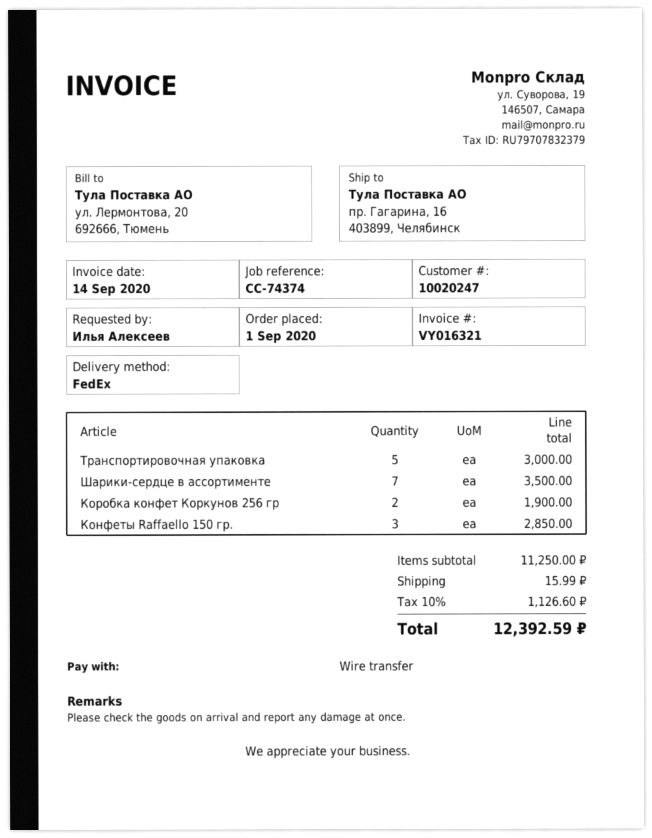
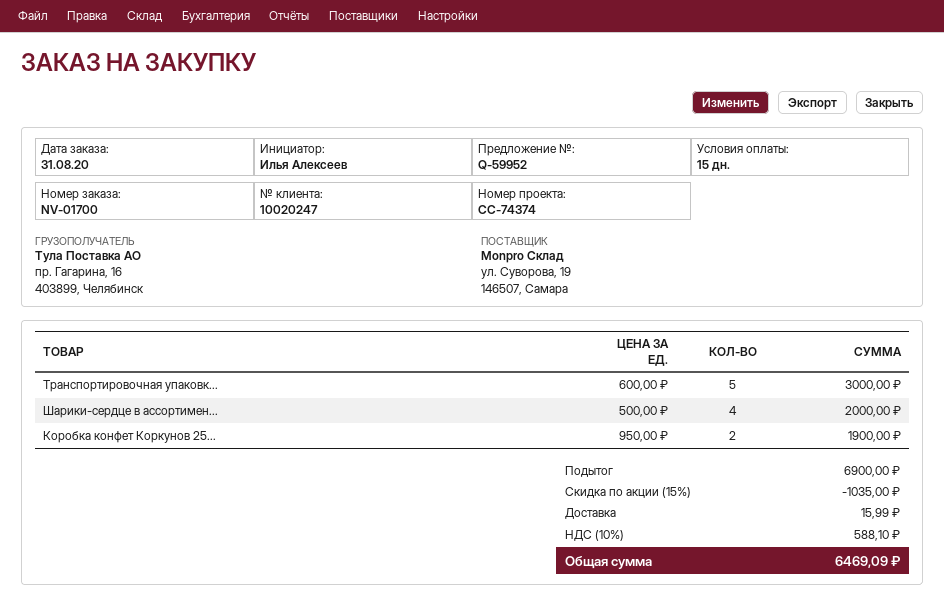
order date: 2020-09-01 -> 2020-08-31
Шарики-сердце в ассортименте: 7 for 3500.00 -> 4 for 2000.00
Конфеты Raffaello 150 гр.: 3 for 2850.00 -> none
subtotal: 11250.00 -> 6900.00
discount: none -> 15% = 1035.00
tax: 10% = 1126.60 -> 10% = 588.10
total: 12392.59 -> 6469.09

